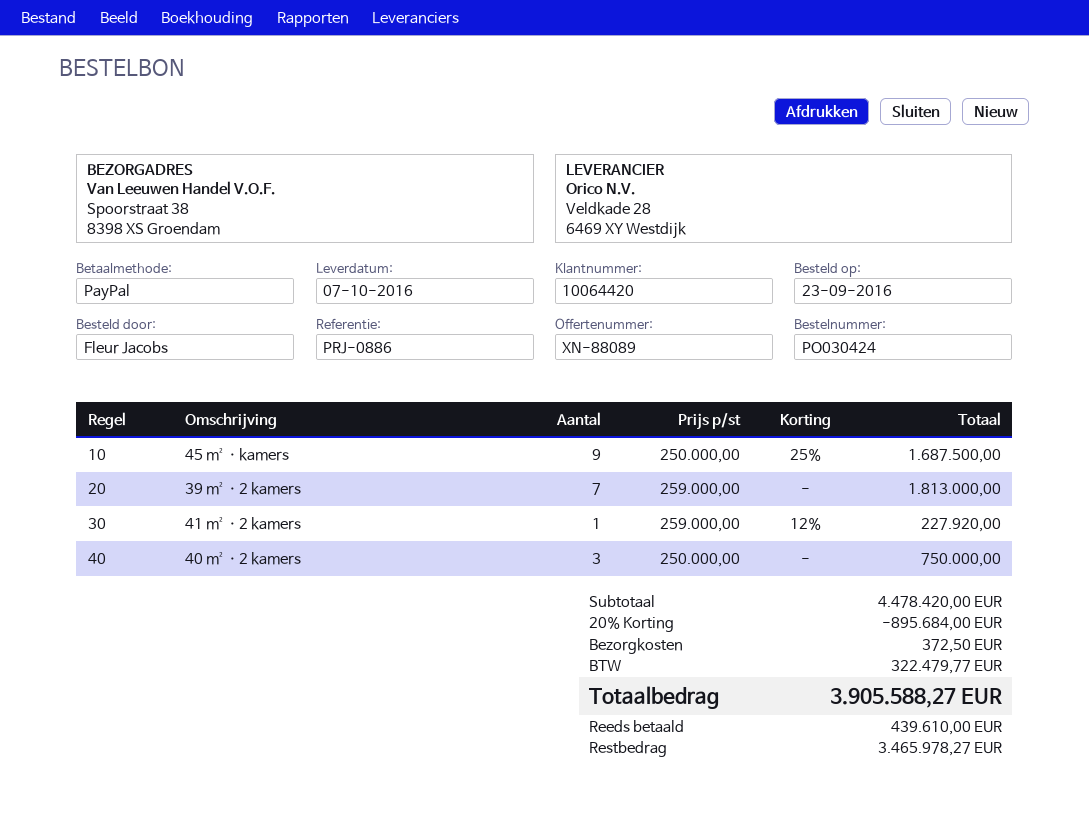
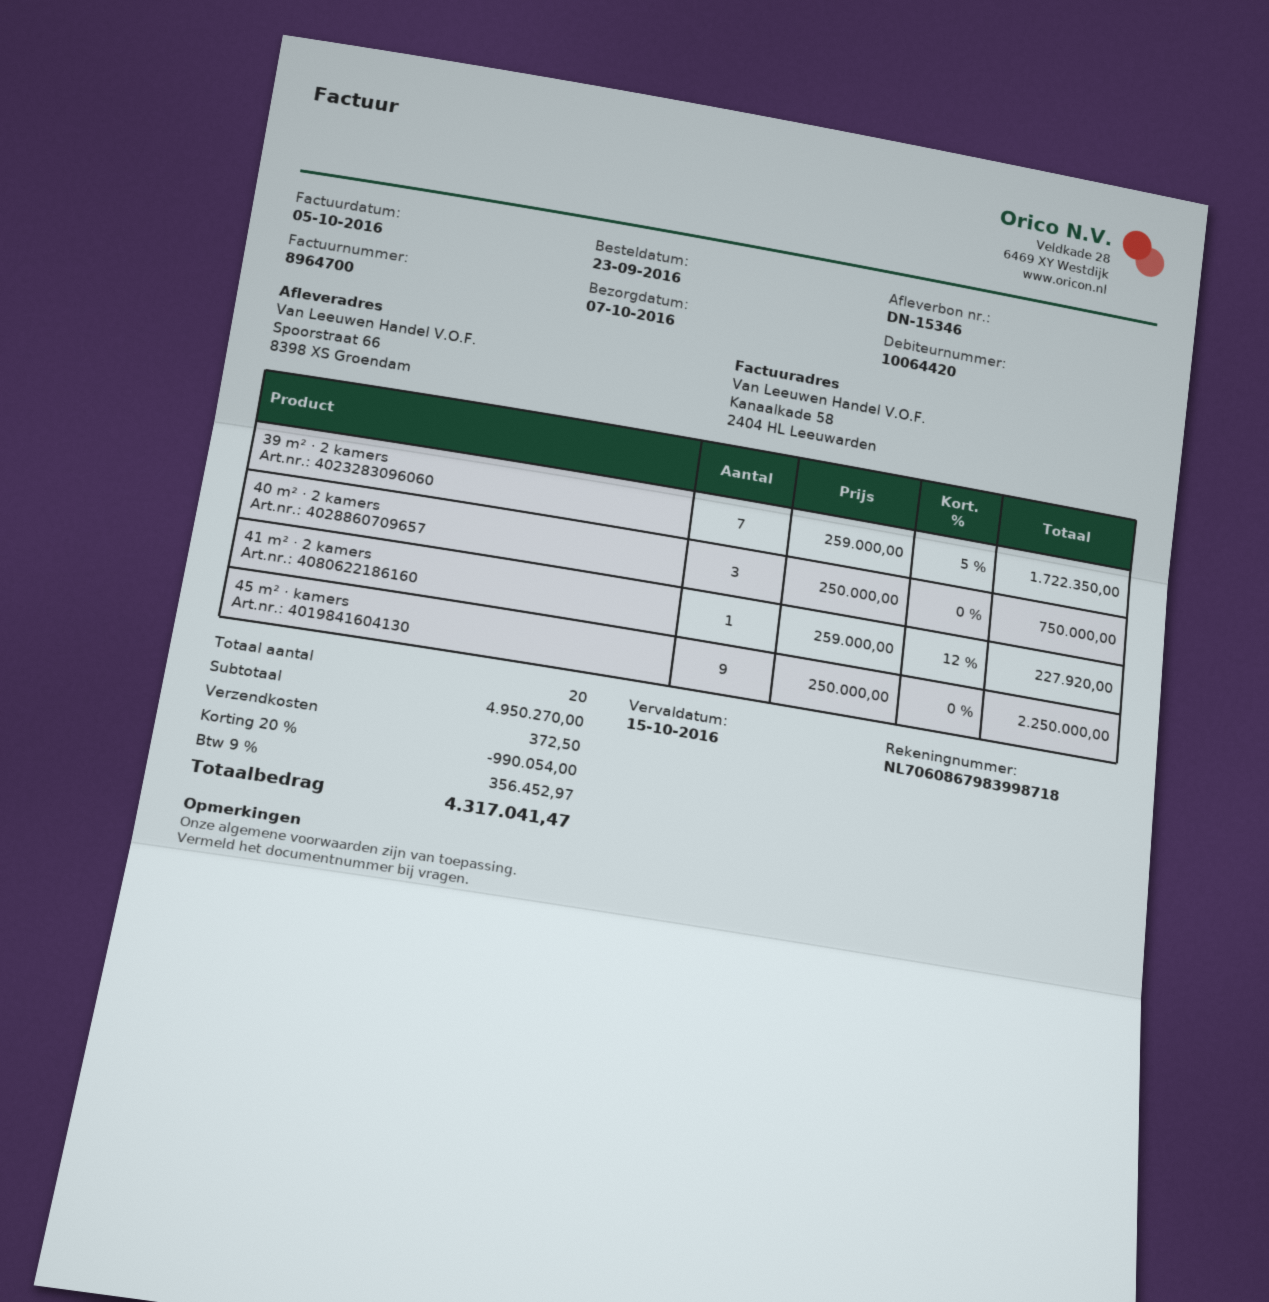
ship to: Spoorstraat 38, 8398 XS Groendam -> Spoorstraat 66, 8398 XS Groendam
45 m² · kamers: 9 x 250000.00 - 25% = 1687500.00 -> 9 x 250000.00 = 2250000.00
39 m² · 2 kamers: 7 x 259000.00 = 1813000.00 -> 7 x 259000.00 - 5% = 1722350.00
subtotal: 4478420.00 -> 4950270.00
discount: 20% = 895684.00 -> 20% = 990054.00
tax: 322479.77 -> 356452.97
total: 3905588.27 -> 4317041.47

